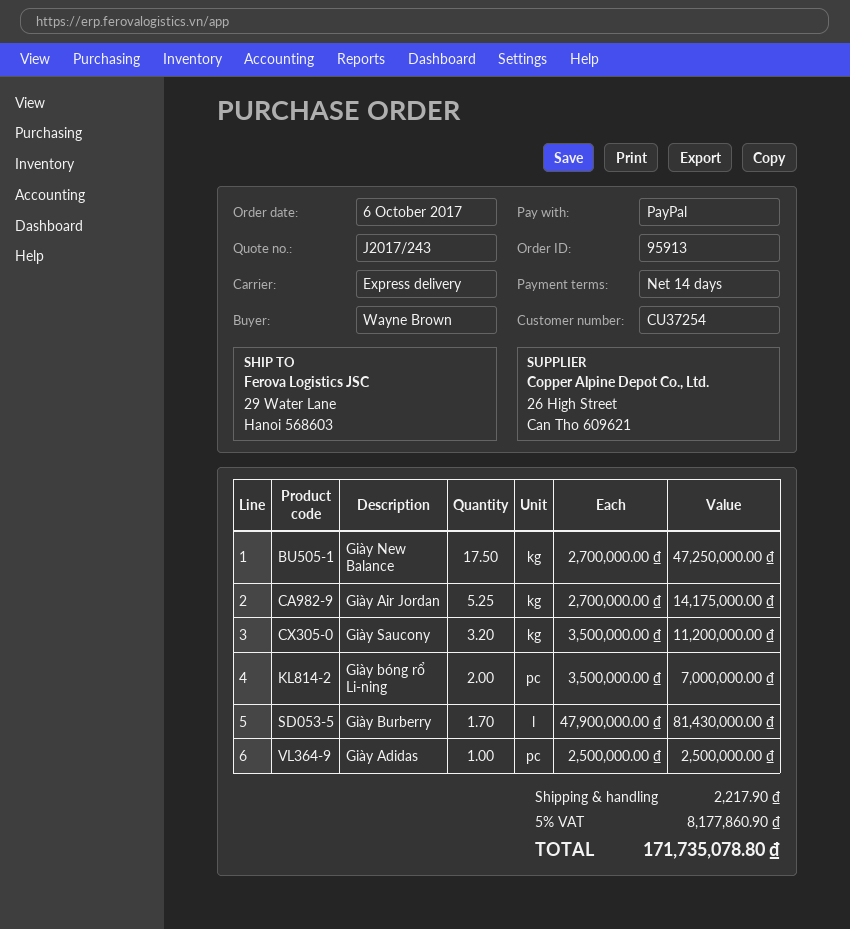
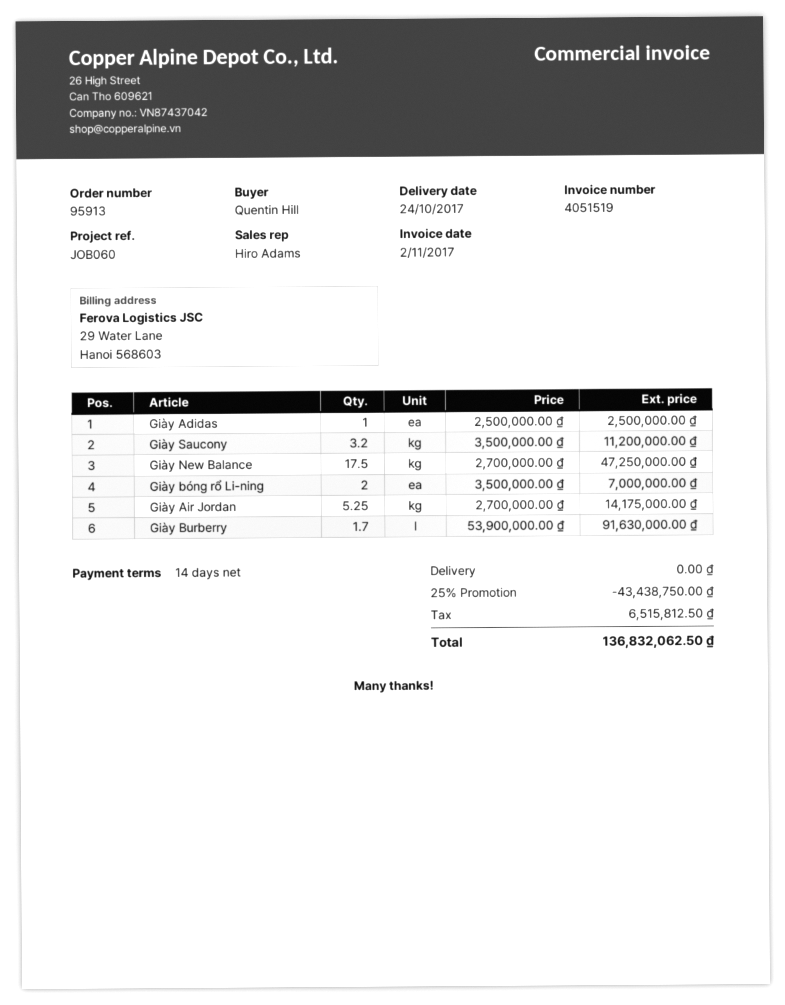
ordered by: Wayne Brown -> Quentin Hill
Giày Burberry: 1.7 x 47900000.00 = 81430000.00 -> 1.7 x 53900000.00 = 91630000.00
discount: none -> 25% = 43438750.00
shipping: 2217.90 -> 0.00
tax: 8177860.90 -> 6515812.50
total: 171735078.80 -> 136832062.50

